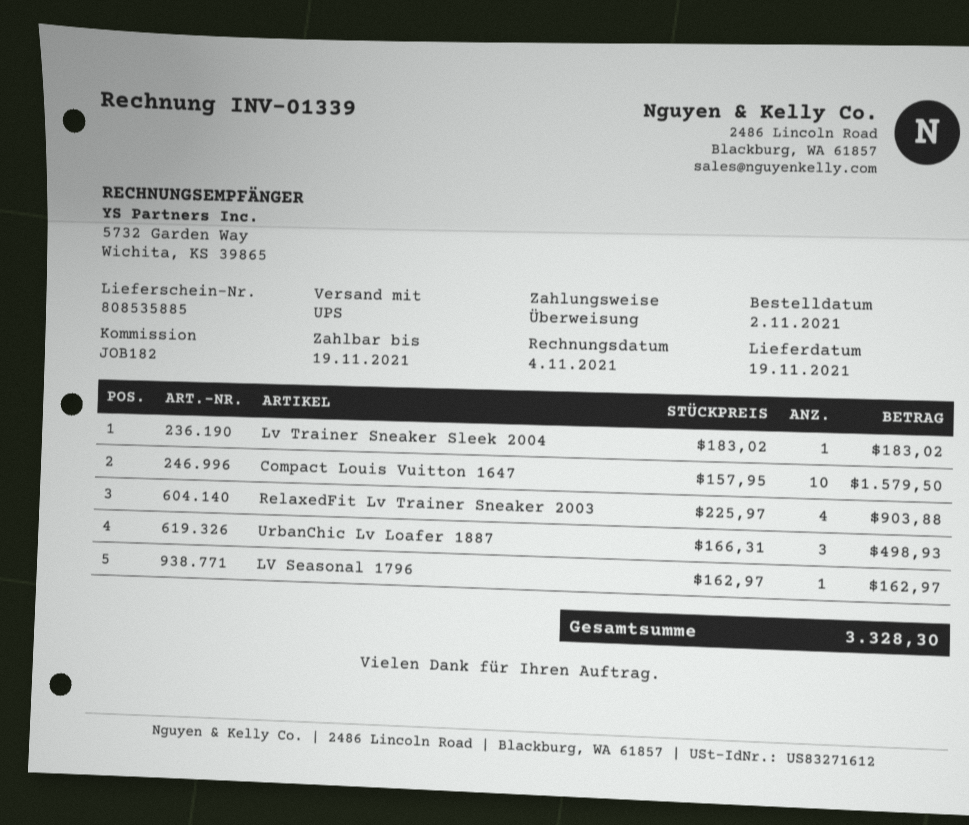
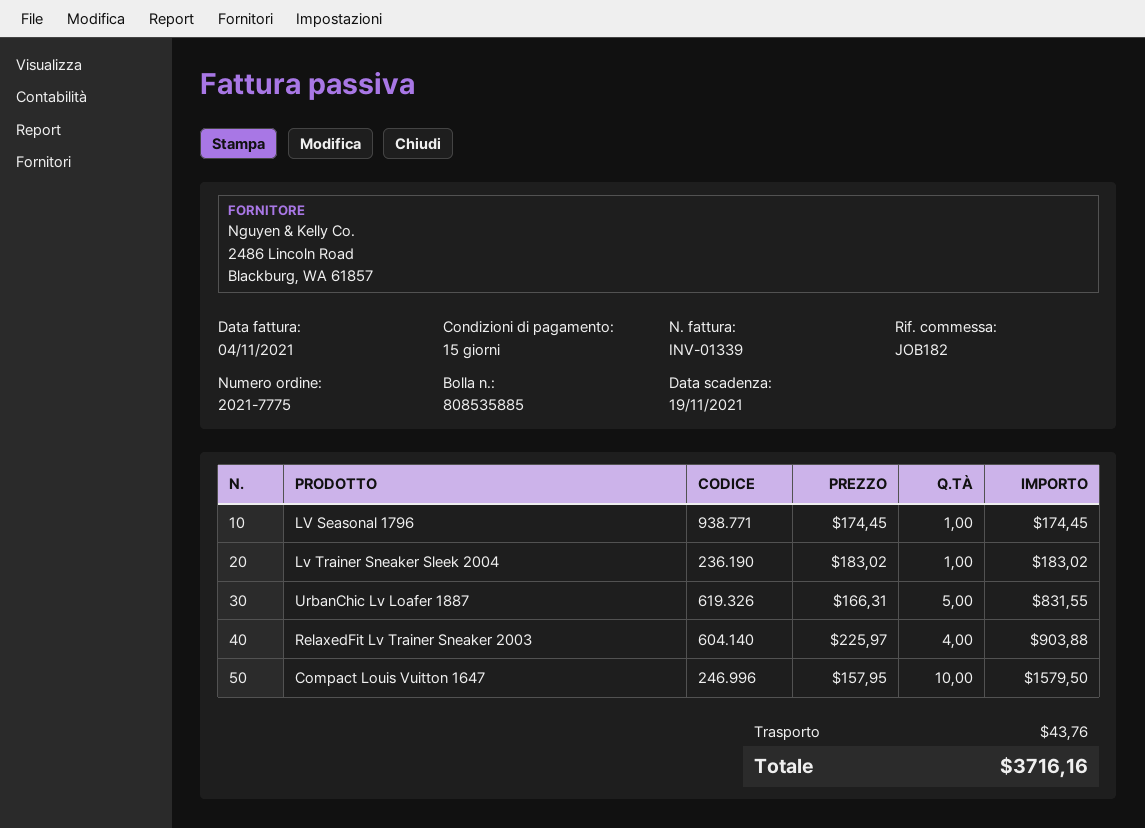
UrbanChic Lv Loafer 1887: 3 x 166.31 = 498.93 -> 5 x 166.31 = 831.55
LV Seasonal 1796: 1 x 162.97 = 162.97 -> 1 x 174.45 = 174.45
shipping: none -> 43.76
total: 3328.30 -> 3716.16

